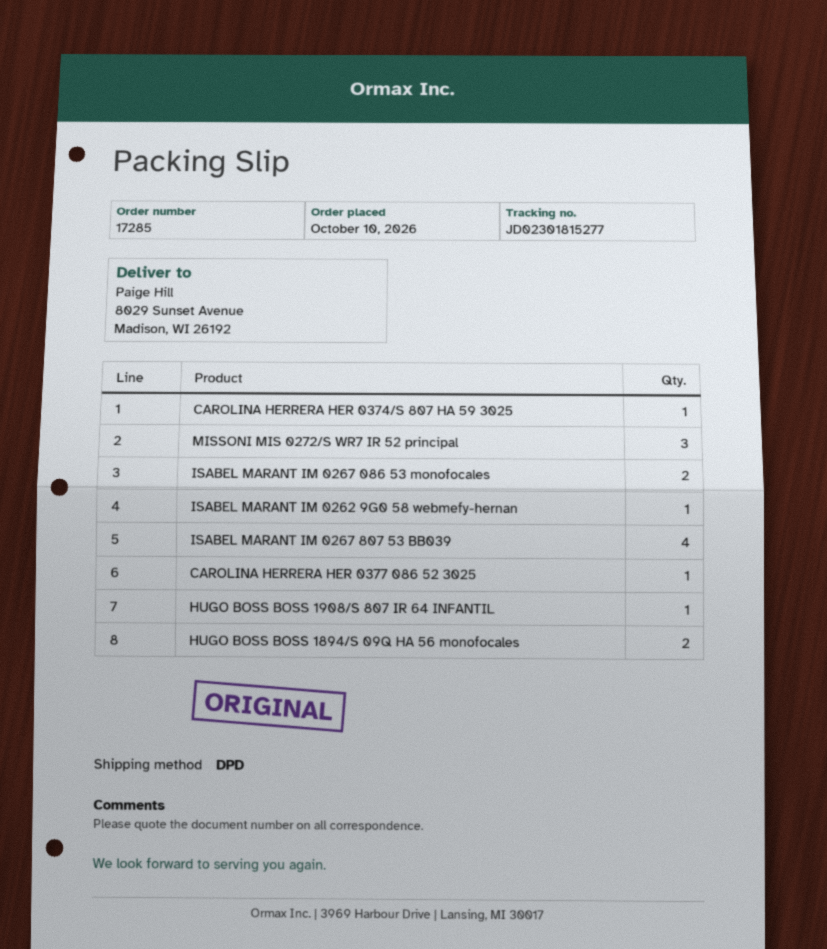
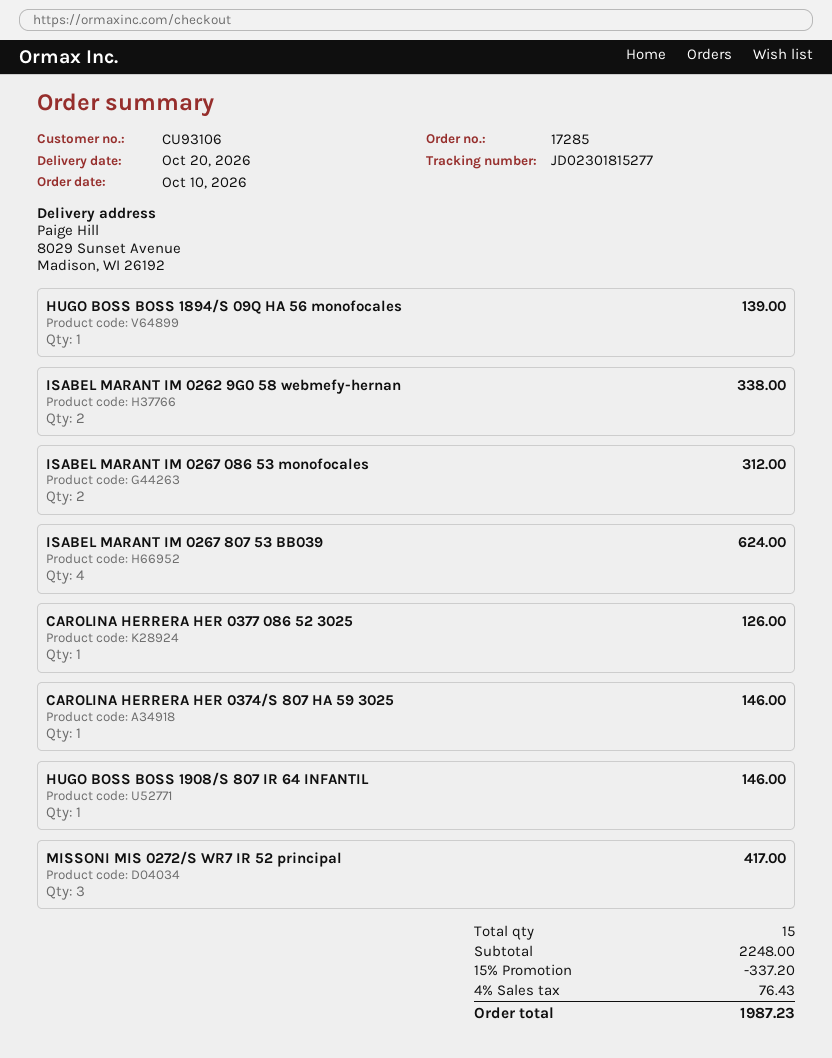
ISABEL MARANT IM 0262 9G0 58 webmefy-hernan: 1 -> 2
HUGO BOSS BOSS 1894/S 09Q HA 56 monofocales: 2 -> 1

